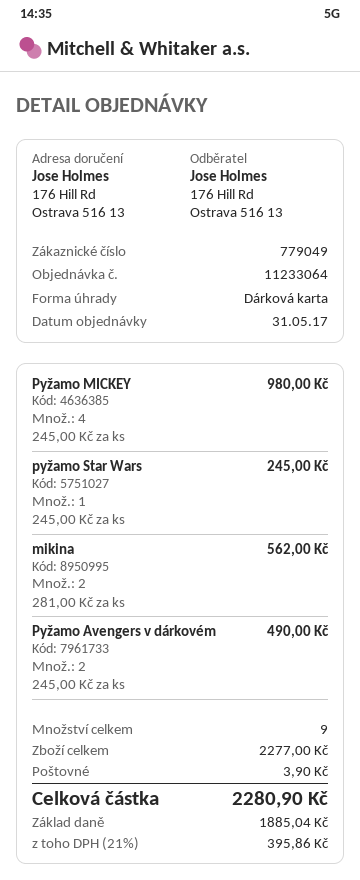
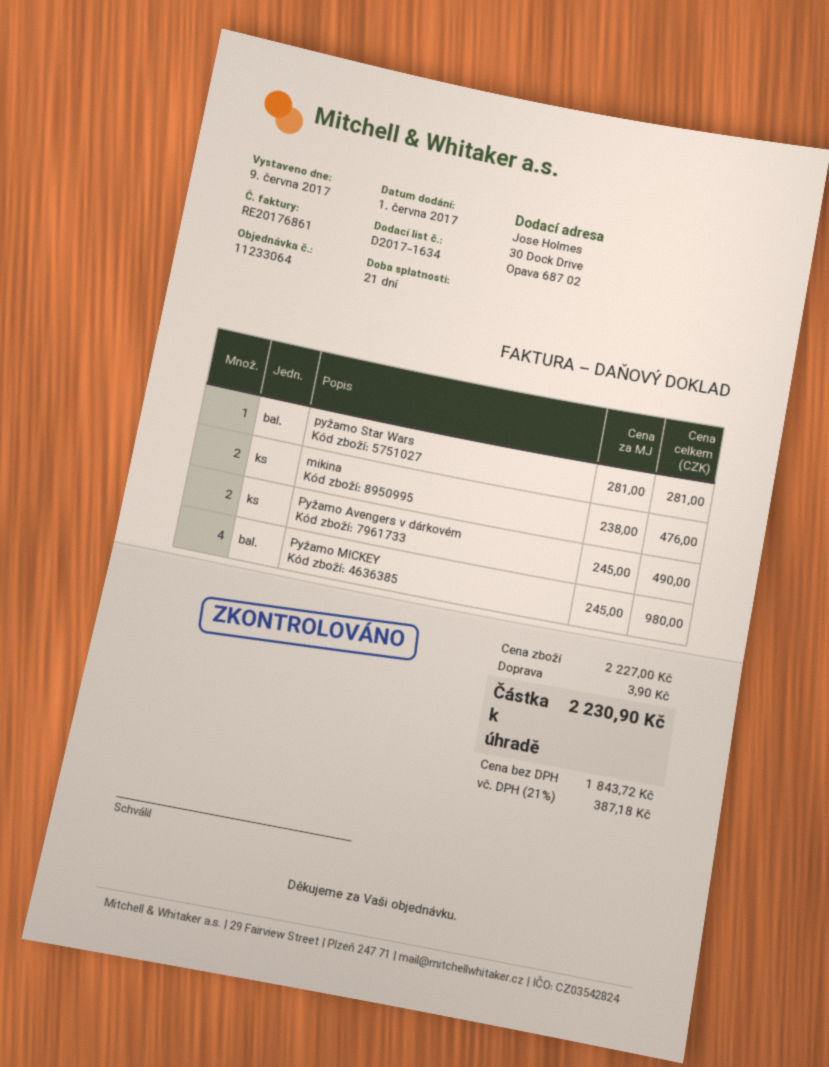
ship to: 176 Hill Rd, Ostrava 516 13 -> 30 Dock Drive, Opava 687 02
pyžamo Star Wars: 1 x 245.00 = 245.00 -> 1 x 281.00 = 281.00
mikina: 2 x 281.00 = 562.00 -> 2 x 238.00 = 476.00
subtotal: 2277.00 -> 2227.00
net: 1885.04 -> 1843.72
tax: 21% = 395.86 -> 21% = 387.18
total: 2280.90 -> 2230.90

